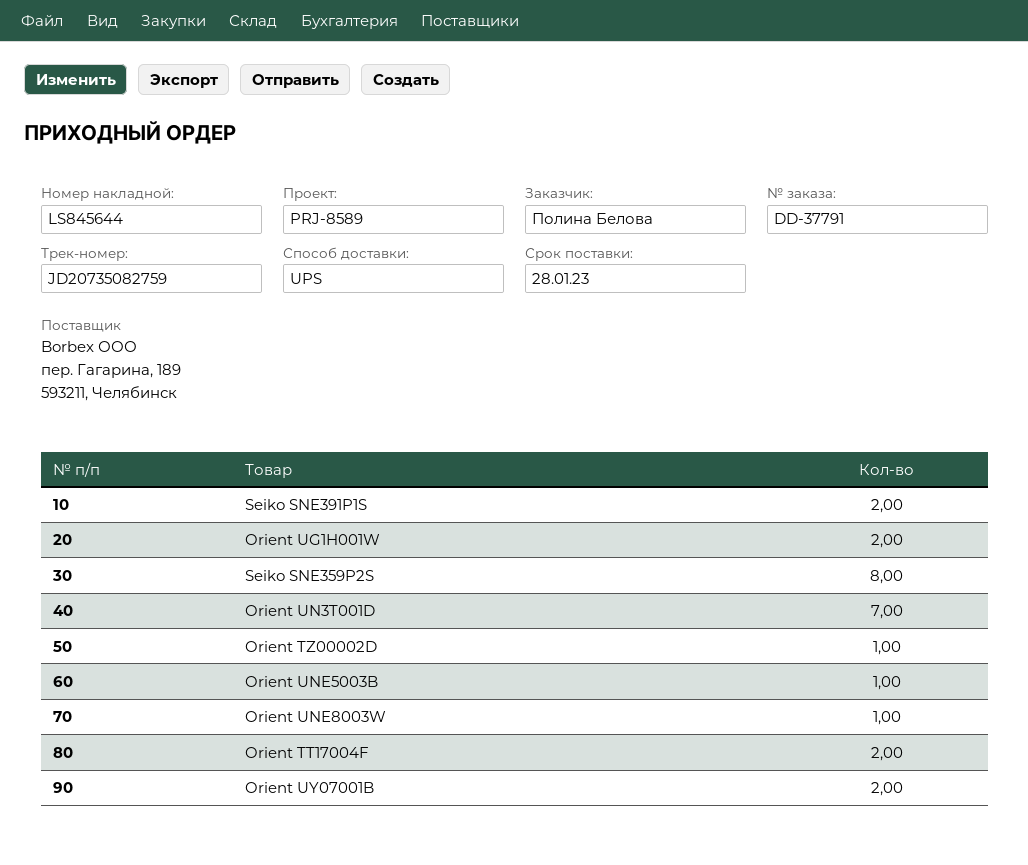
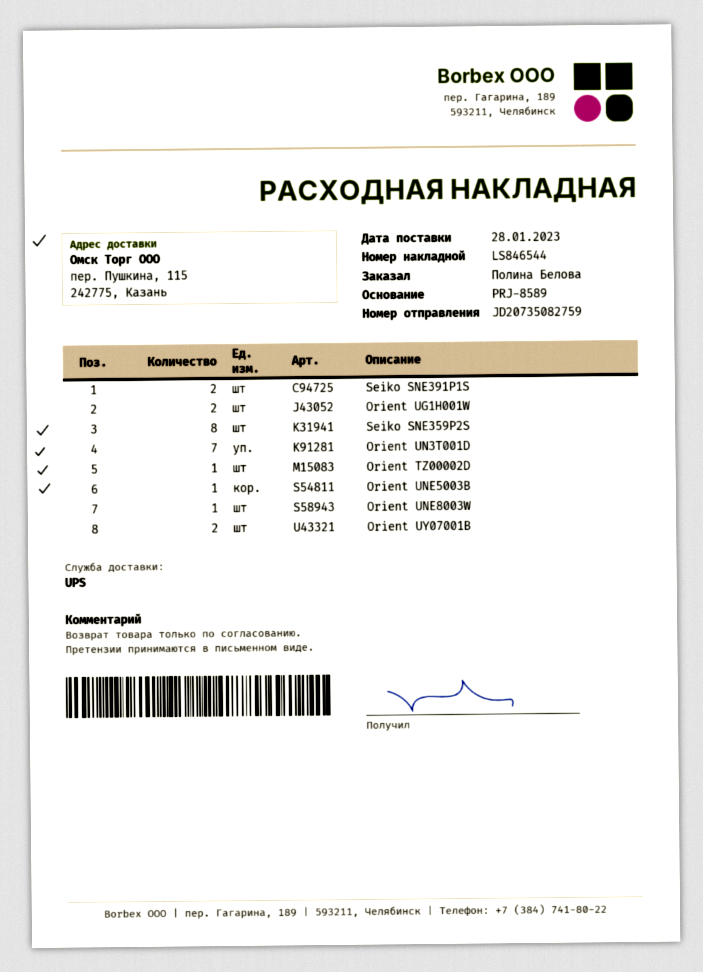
delivery note number: LS845644 -> LS846544
Orient TT17004F: 2 -> none

